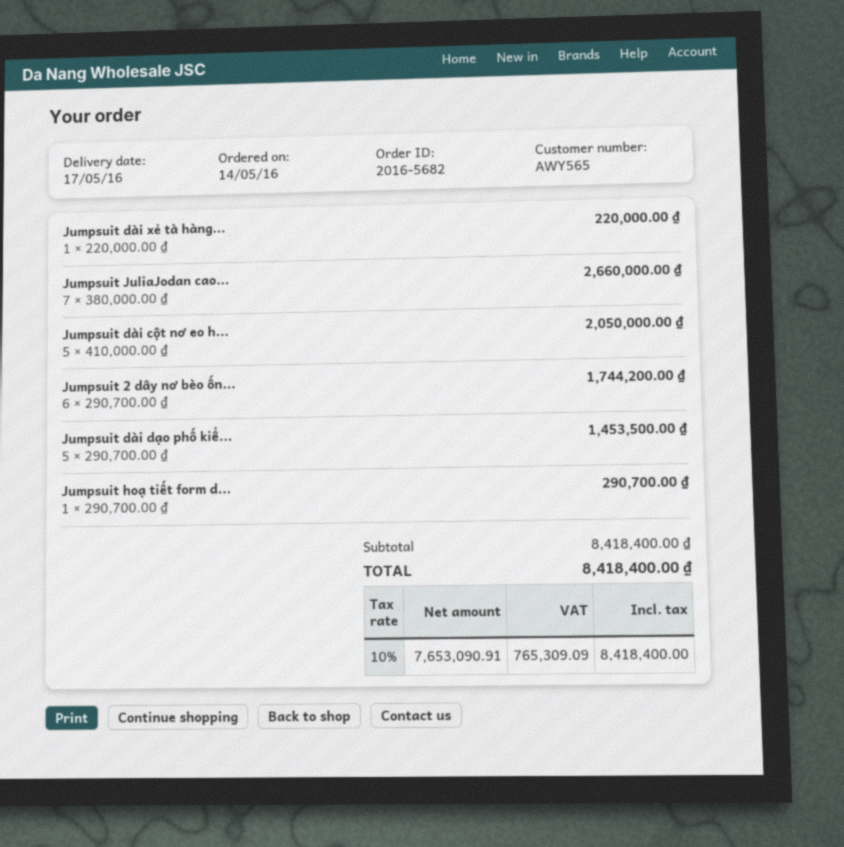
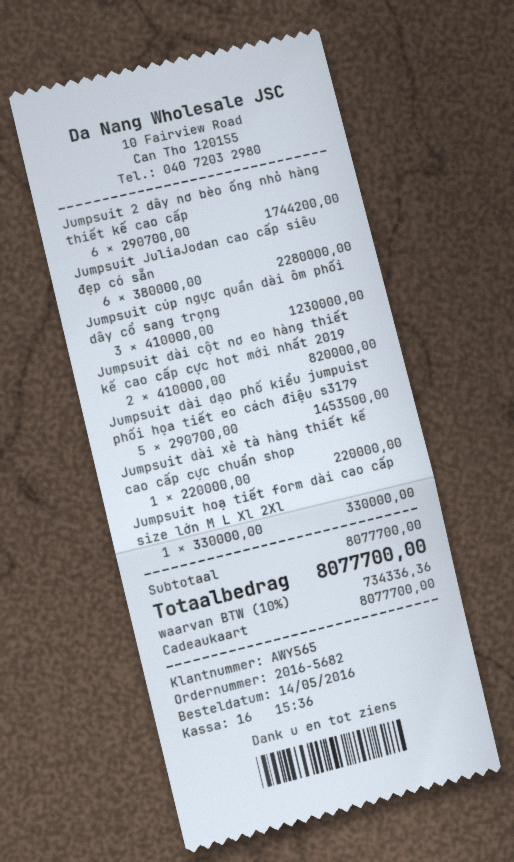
Jumpsuit JuliaJodan cao...: 7 x 380000.00 = 2660000.00 -> 6 x 380000.00 = 2280000.00
Jumpsuit dài cột nơ eo h...: 5 x 410000.00 = 2050000.00 -> 2 x 410000.00 = 820000.00
Jumpsuit hoạ tiết form d...: 1 x 290700.00 = 290700.00 -> 1 x 330000.00 = 330000.00
Jumpsuit cúp ngực quần dài ôm phối dây cổ sang trọng: none -> 3 x 410000.00 = 1230000.00
subtotal: 8418400.00 -> 8077700.00
tax: 10% = 765309.09 -> 10% = 734336.36
total: 8418400.00 -> 8077700.00

